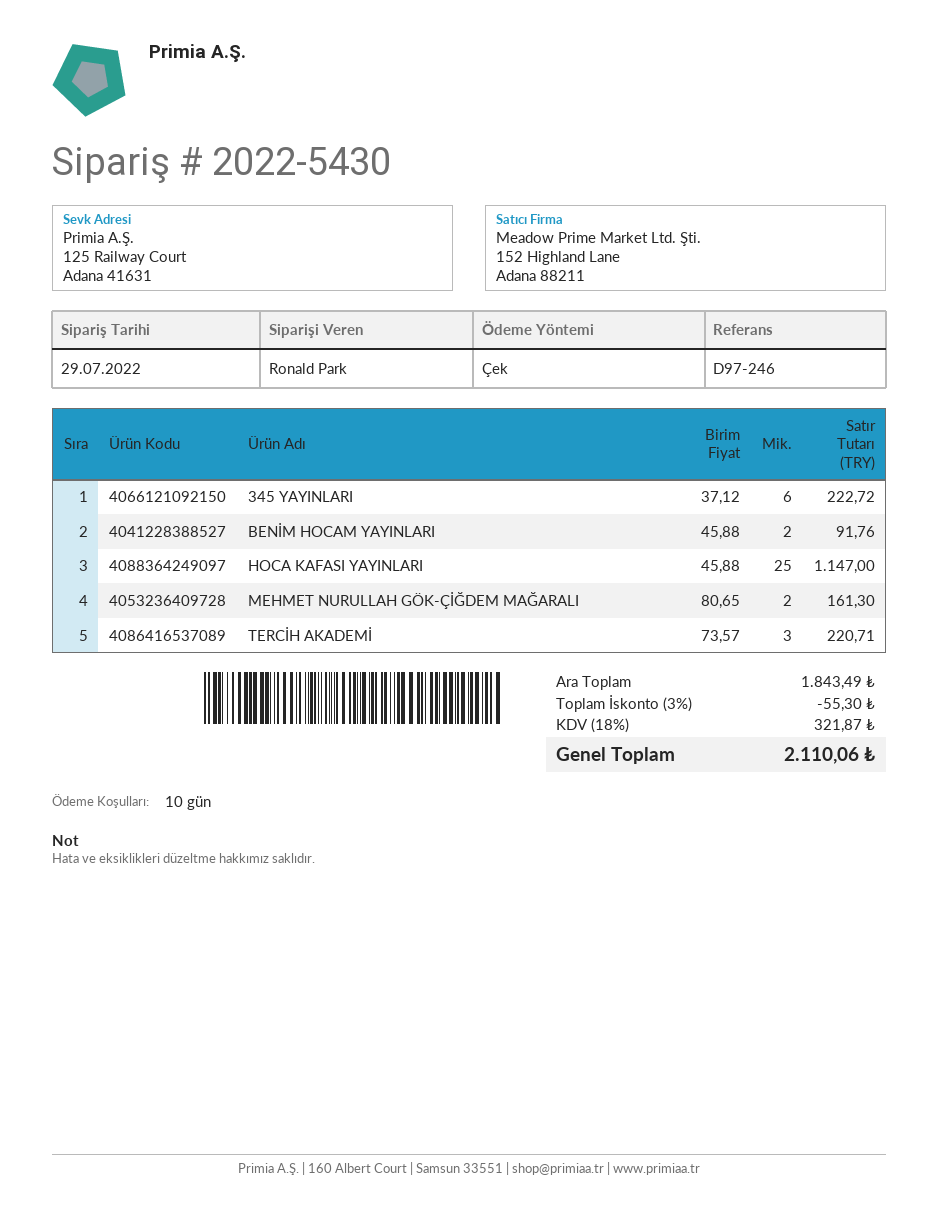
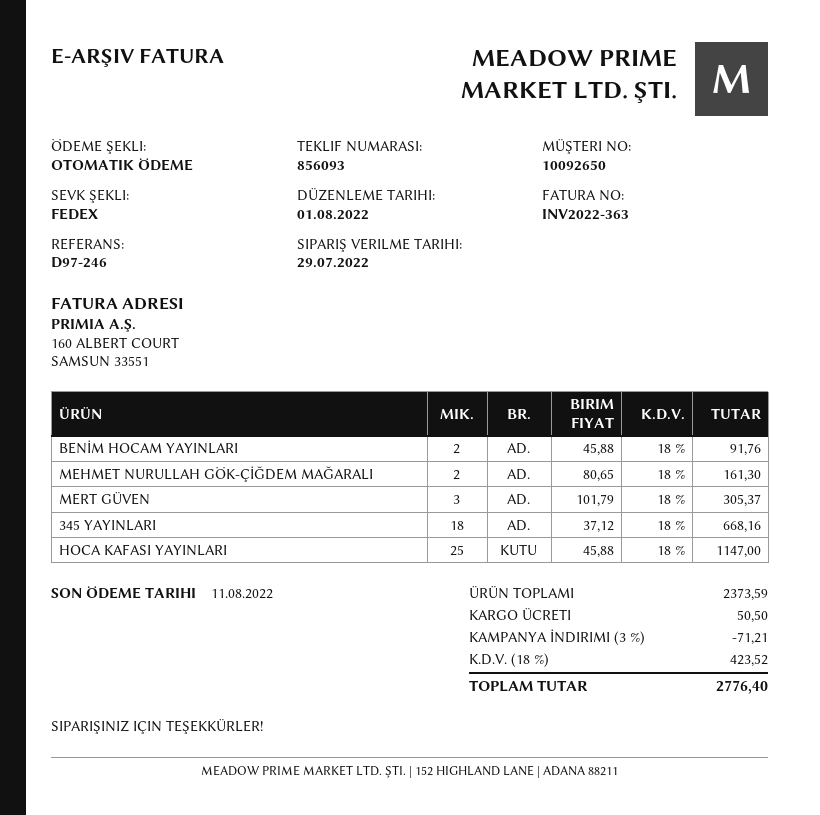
payment method: cheque -> direct debit
345 YAYINLARI: 6 x 37.12 = 222.72 -> 18 x 37.12 = 668.16
TERCİH AKADEMİ: 3 x 73.57 = 220.71 -> none
MERT GÜVEN: none -> 3 x 101.79 = 305.37
subtotal: 1843.49 -> 2373.59
discount: 3% = 55.30 -> 3% = 71.21
shipping: none -> 50.50
tax: 18% = 321.87 -> 18% = 423.52
total: 2110.06 -> 2776.40

